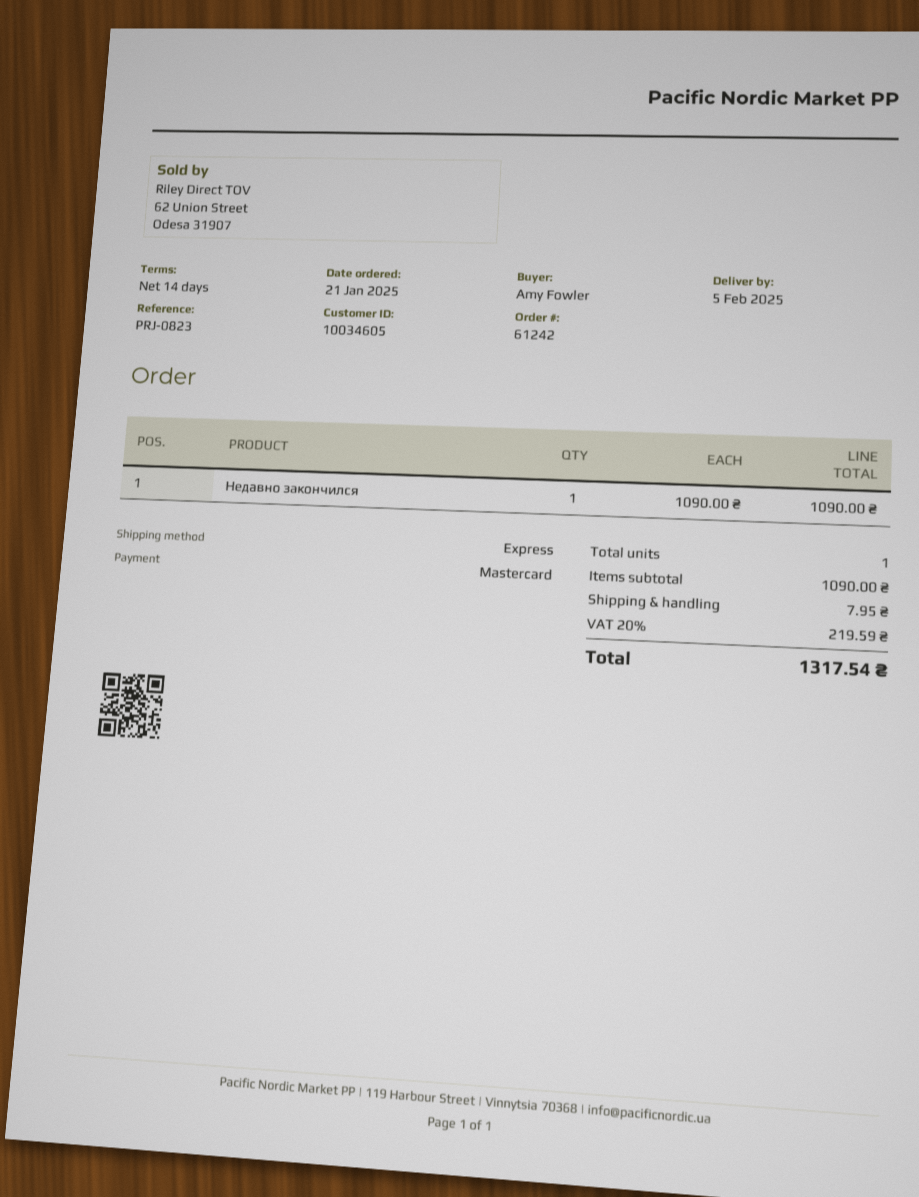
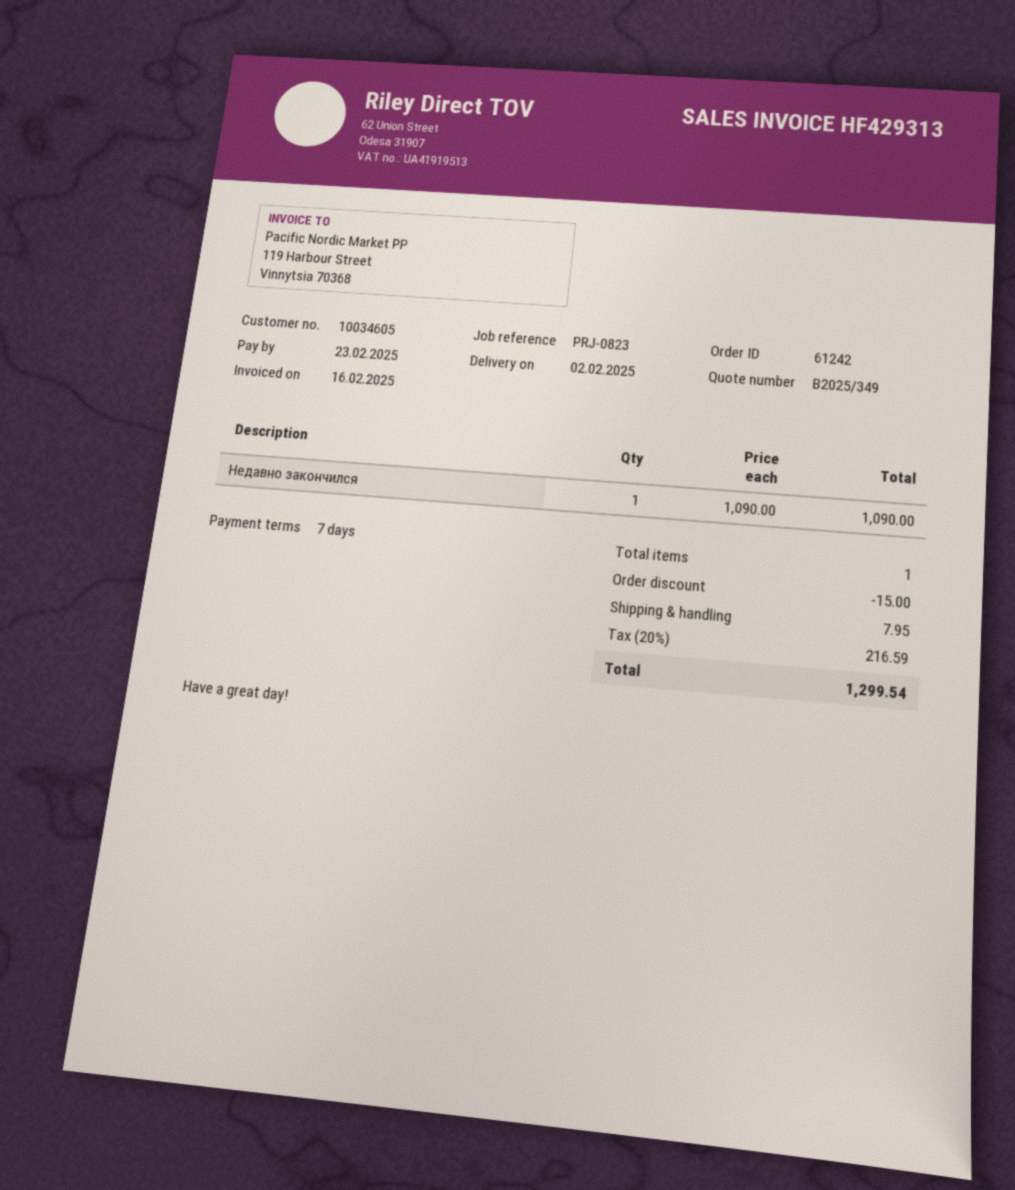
delivery date: 2025-02-05 -> 2025-02-02
payment terms: 14 days -> 7 days
discount: none -> 15.00
tax: 20% = 219.59 -> 20% = 216.59
total: 1317.54 -> 1299.54

